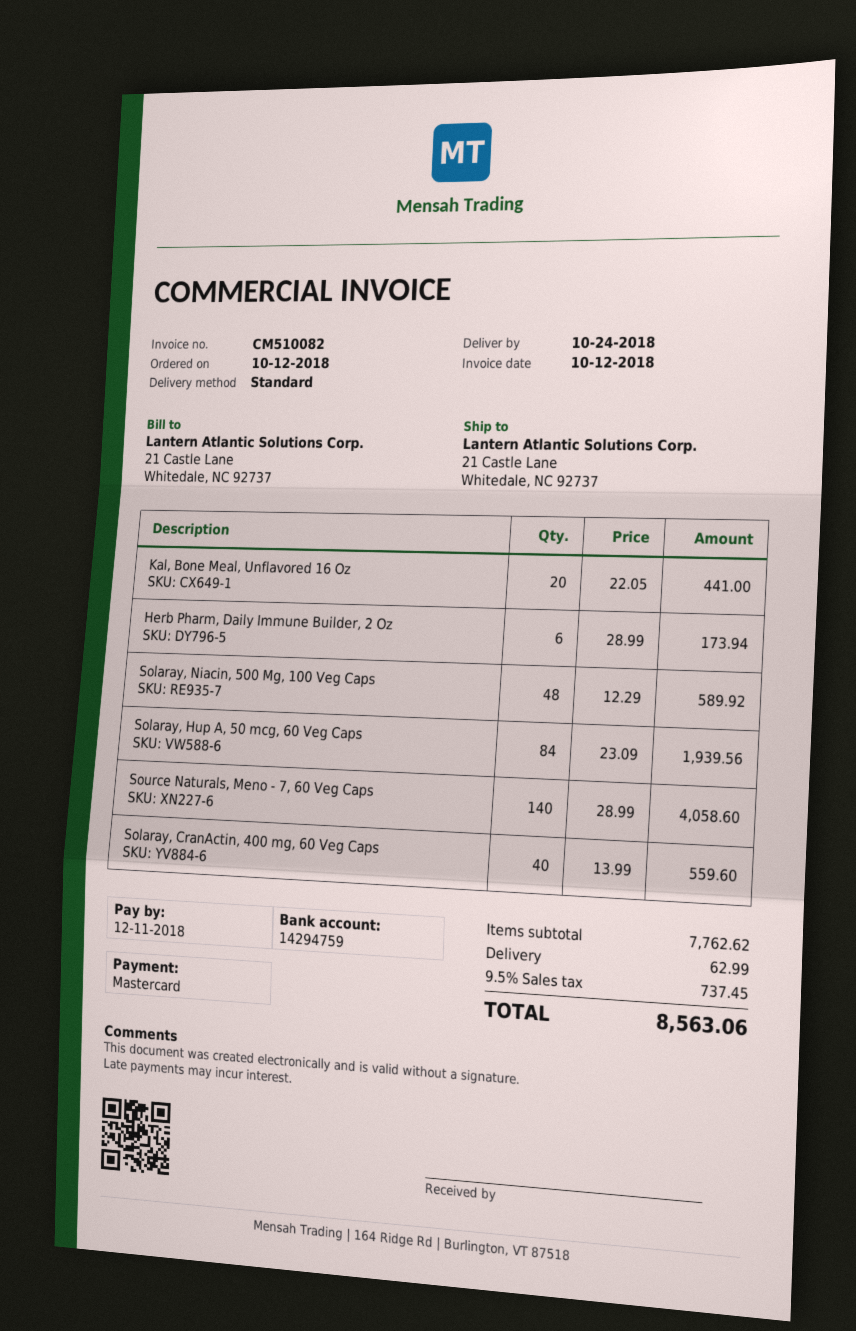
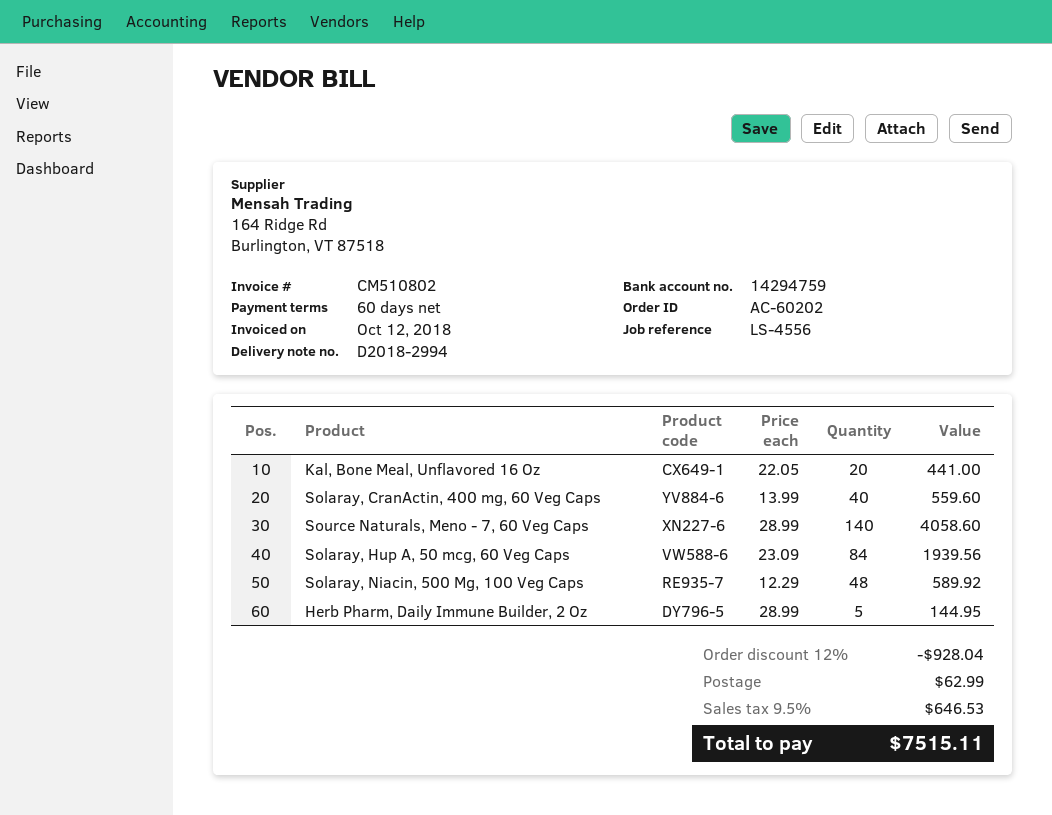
invoice number: CM510082 -> CM510802
Herb Pharm, Daily Immune Builder, 2 Oz: 6 x 28.99 = 173.94 -> 5 x 28.99 = 144.95
discount: none -> 12% = 928.04
tax: 9.5% = 737.45 -> 9.5% = 646.53
total: 8563.06 -> 7515.11

